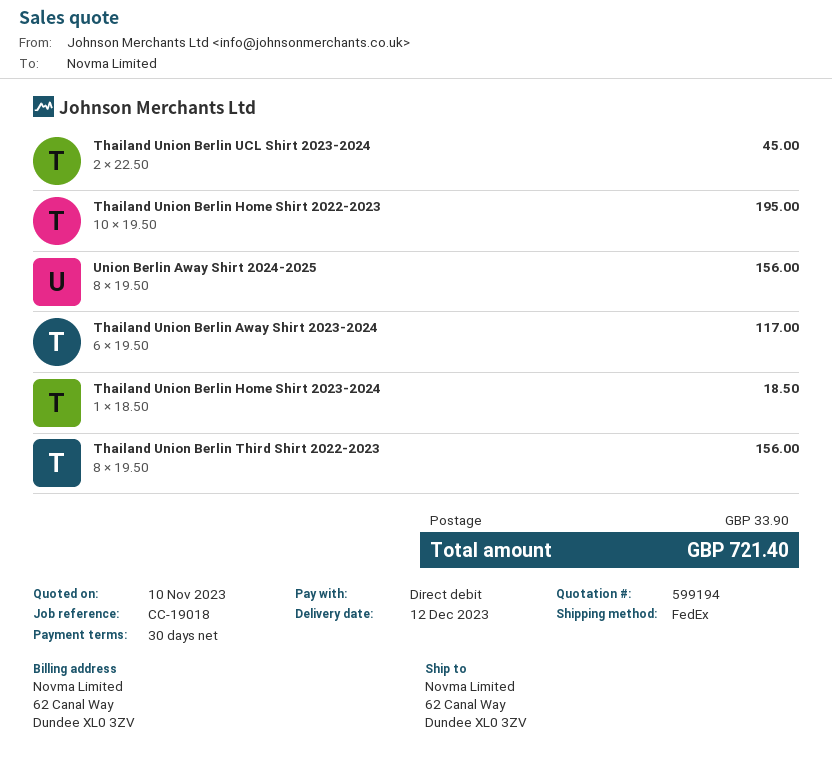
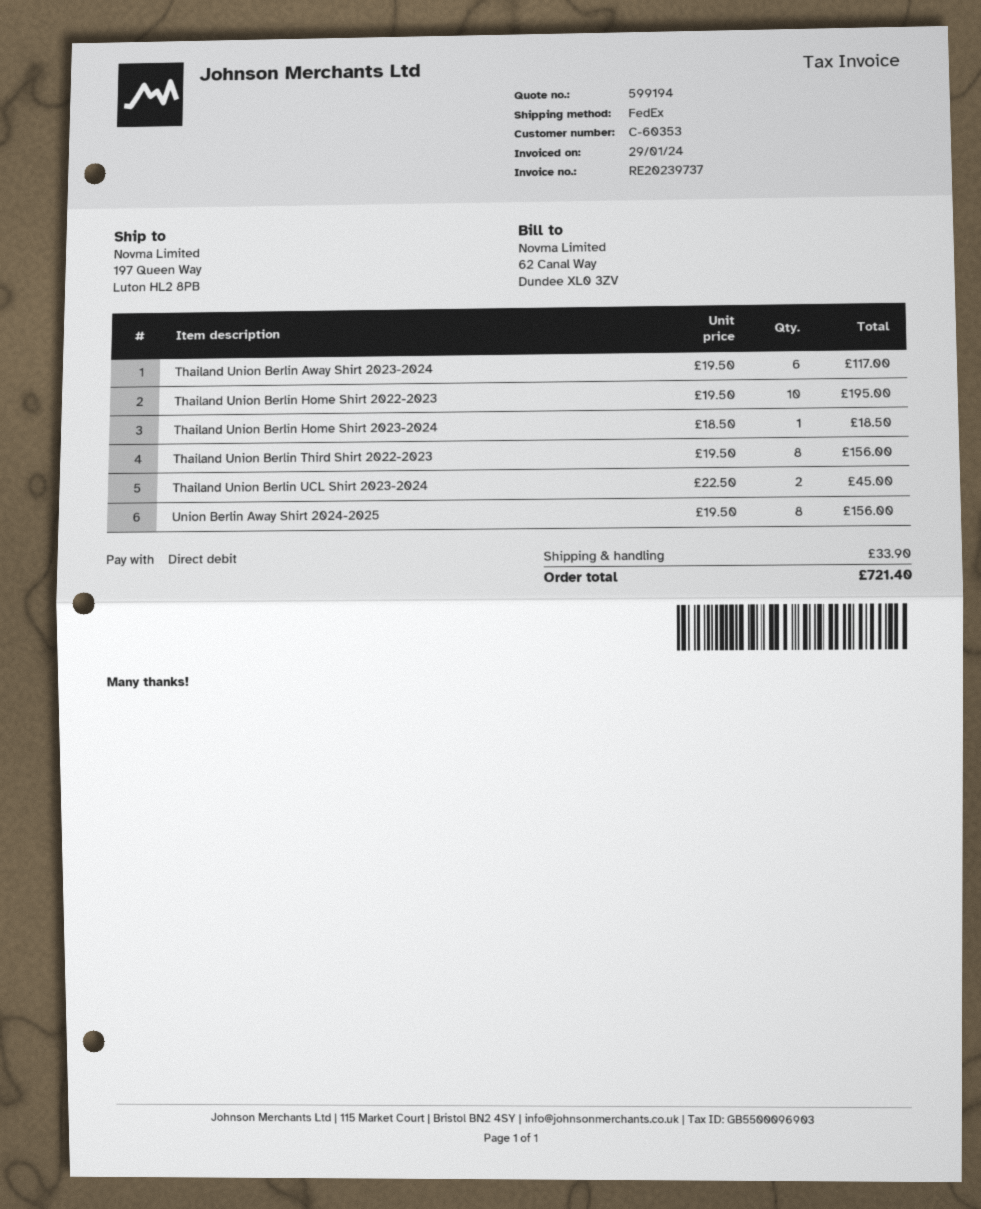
ship to: 62 Canal Way, Dundee XL0 3ZV -> 197 Queen Way, Luton HL2 8PB

